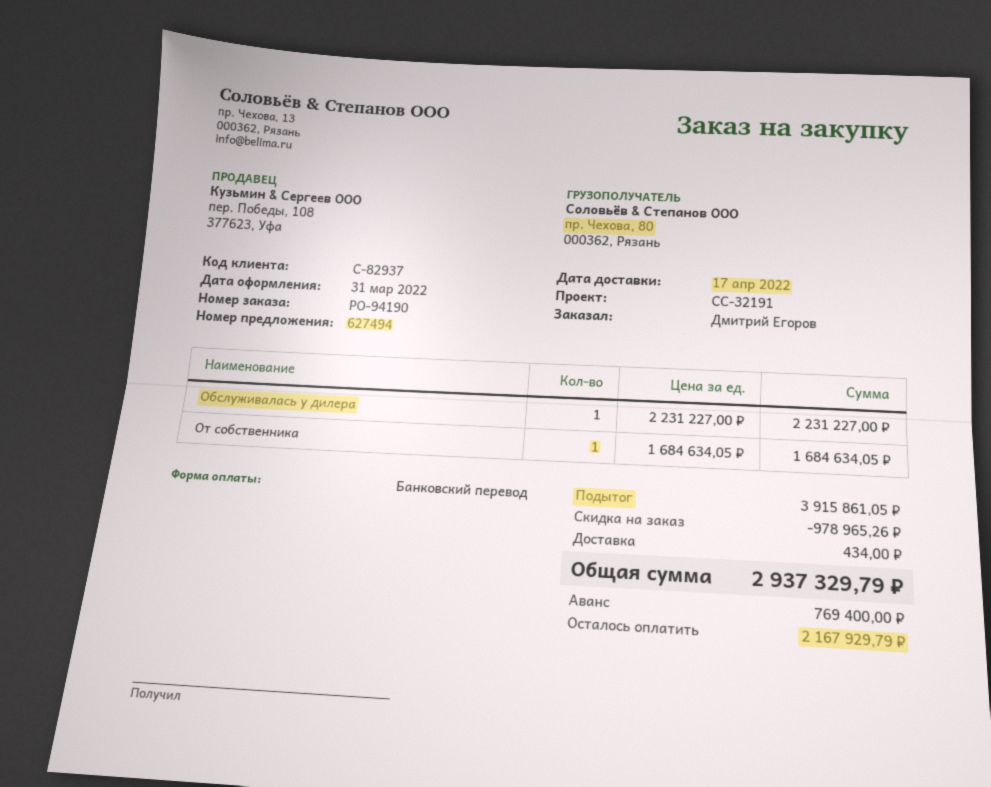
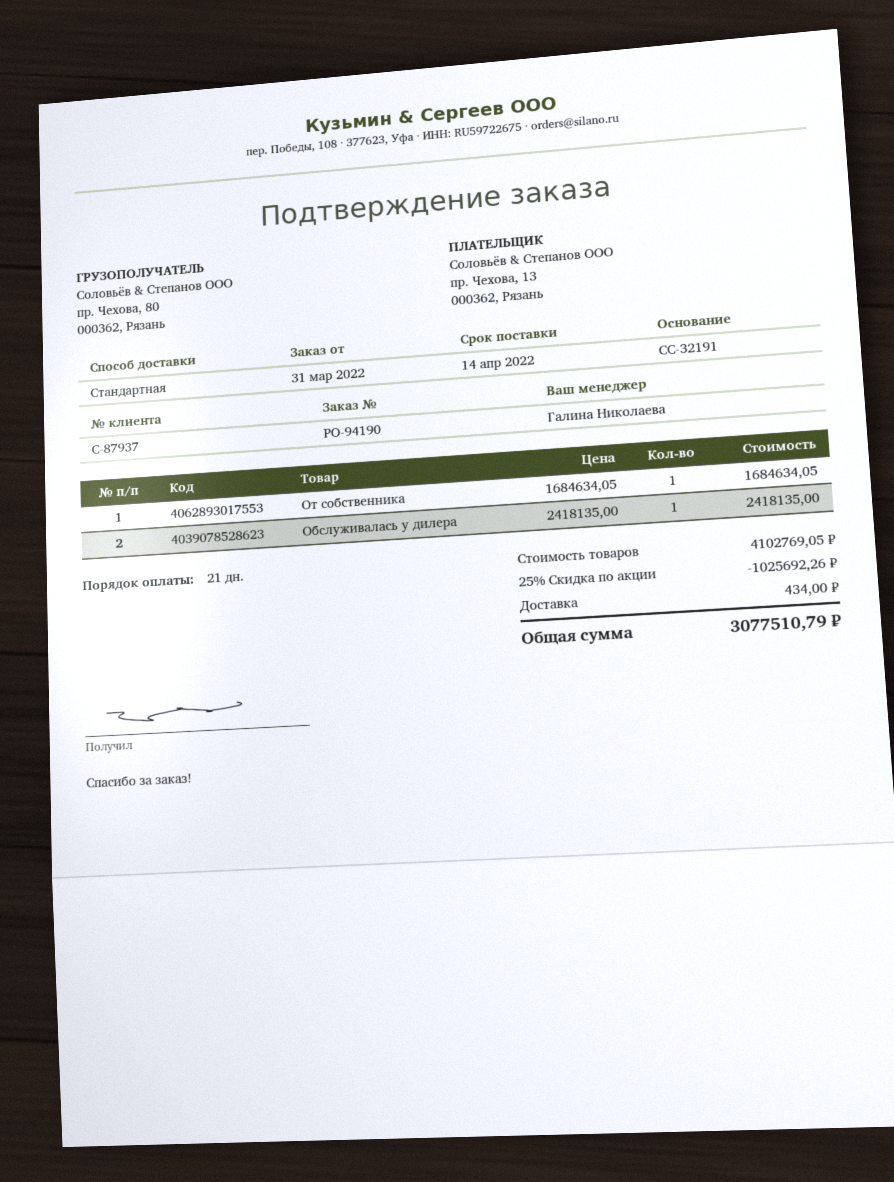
delivery date: 2022-04-17 -> 2022-04-14
customer number: C-82937 -> C-87937
Обслуживалась у дилера: 1 x 2231227.00 = 2231227.00 -> 1 x 2418135.00 = 2418135.00
subtotal: 3915861.05 -> 4102769.05
discount: 978965.26 -> 1025692.26
total: 2937329.79 -> 3077510.79

